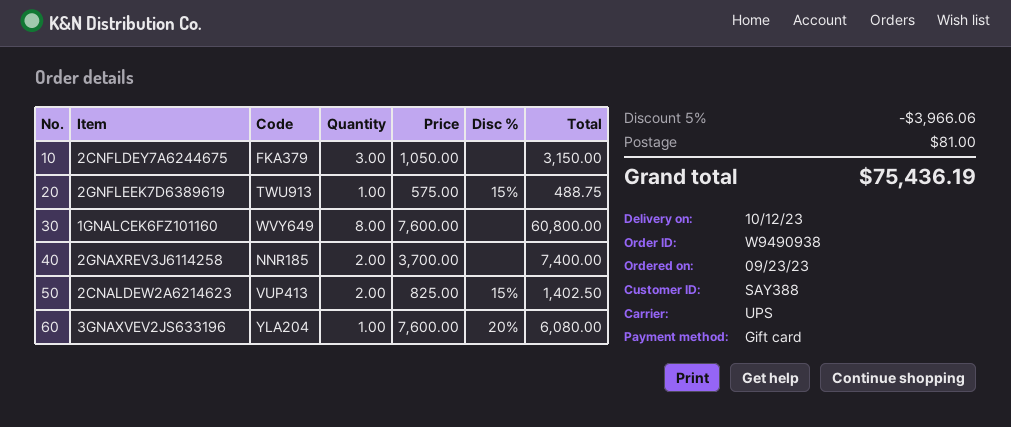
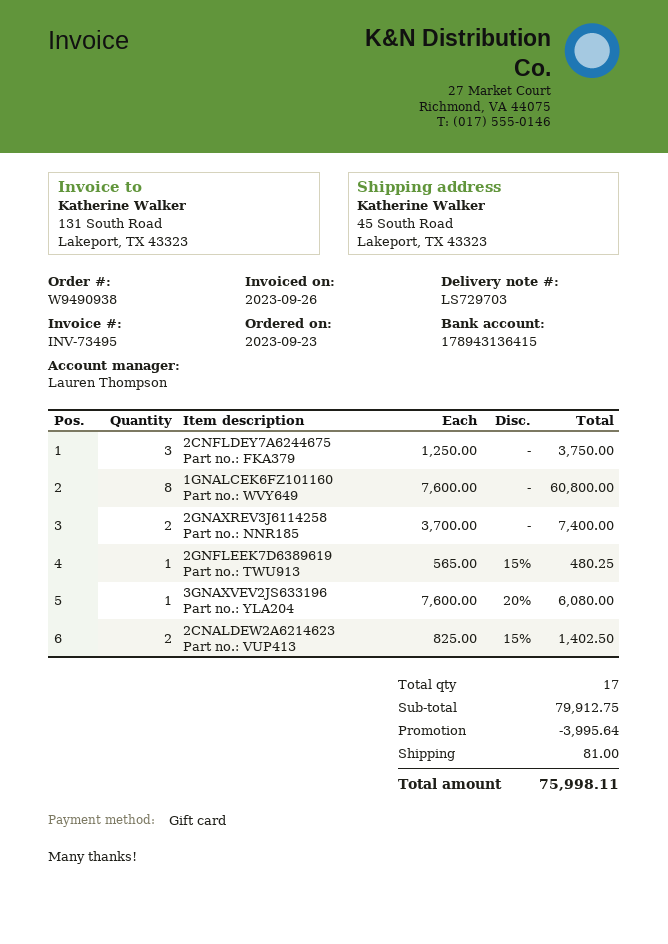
2CNFLDEY7A6244675: 3 x 1050.00 = 3150.00 -> 3 x 1250.00 = 3750.00
2GNFLEEK7D6389619: 1 x 575.00 - 15% = 488.75 -> 1 x 565.00 - 15% = 480.25
discount: 3966.06 -> 3995.64
total: 75436.19 -> 75998.11

